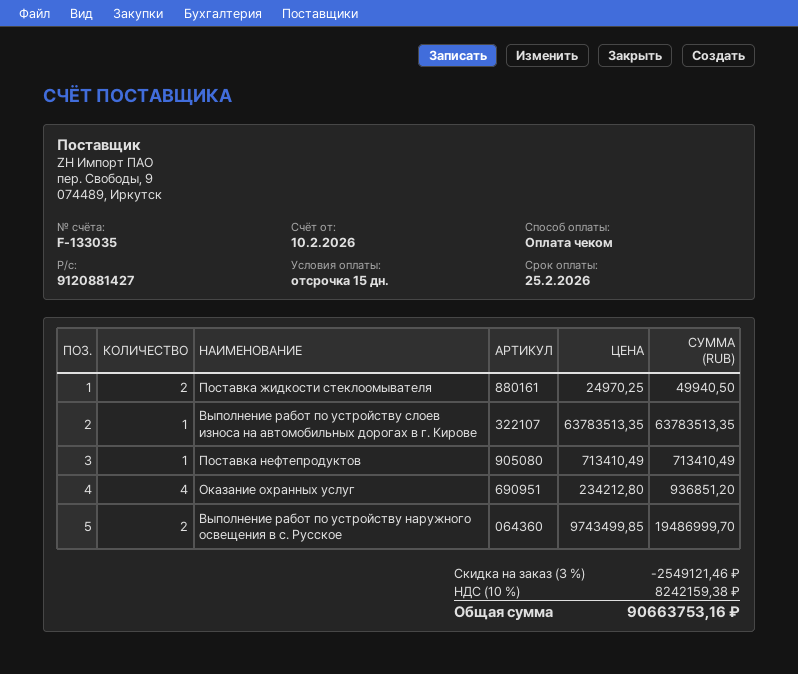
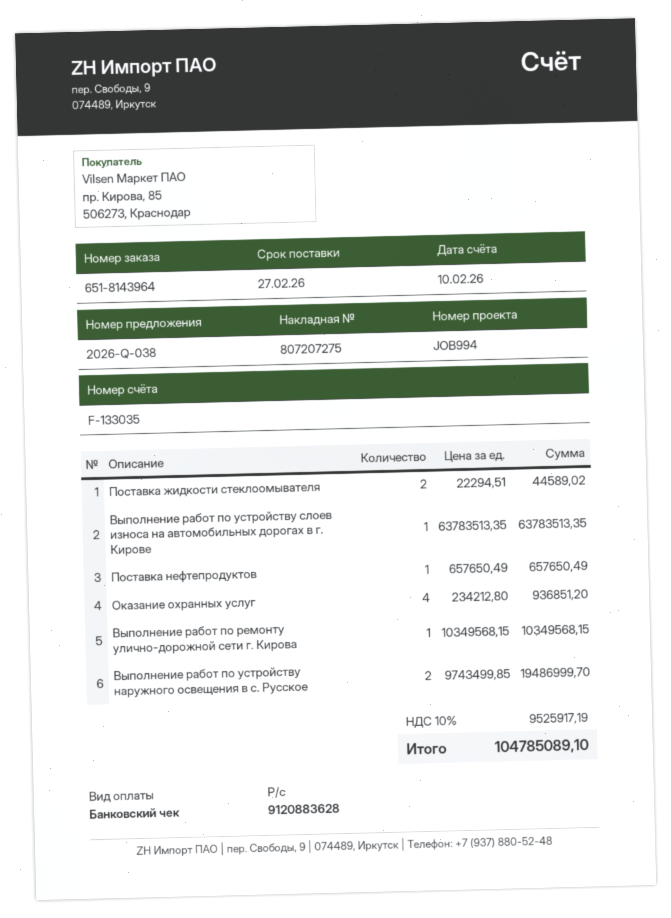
bank account: 9120881427 -> 9120883628
Поставка жидкости стеклоомывателя: 2 x 24970.25 = 49940.50 -> 2 x 22294.51 = 44589.02
Поставка нефтепродуктов: 1 x 713410.49 = 713410.49 -> 1 x 657650.49 = 657650.49
Выполнение работ по ремонту улично-дорожной сети г. Кирова: none -> 1 x 10349568.15 = 10349568.15
discount: 3% = 2549121.46 -> none
tax: 10% = 8242159.38 -> 10% = 9525917.19
total: 90663753.16 -> 104785089.10

